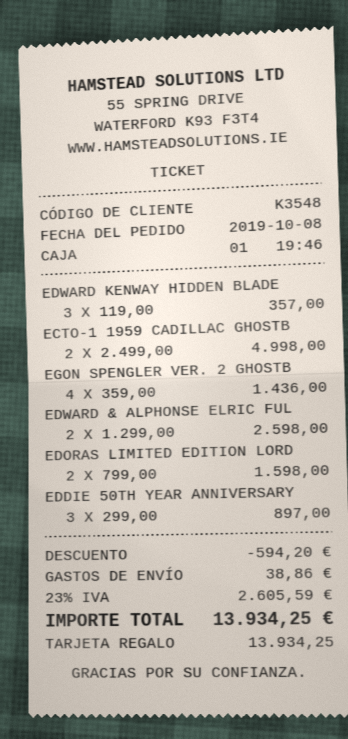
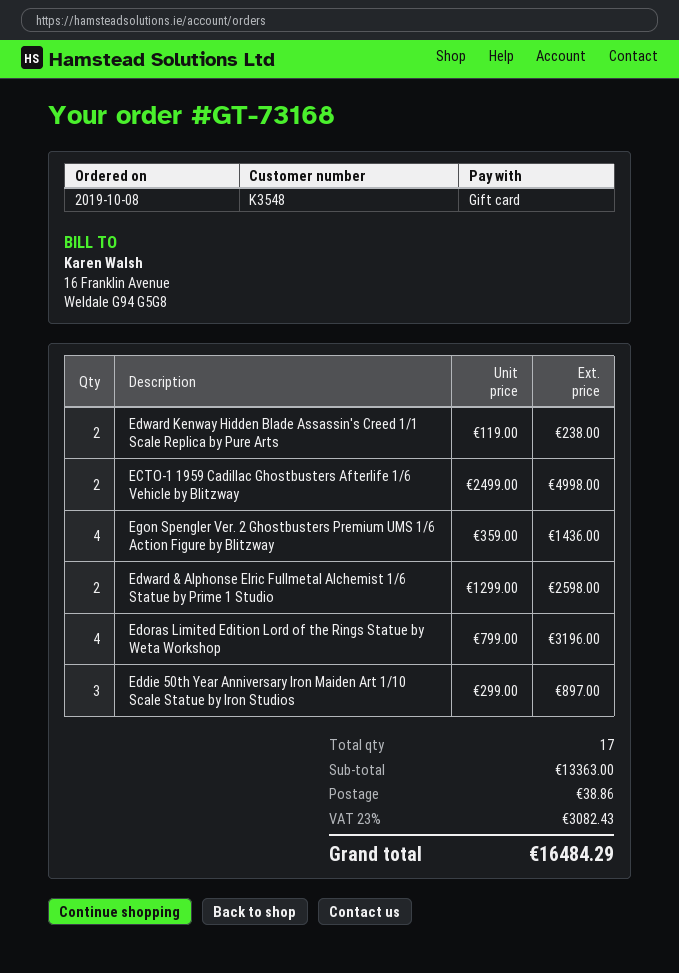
EDWARD KENWAY HIDDEN BLADE: 3 x 119.00 = 357.00 -> 2 x 119.00 = 238.00
EDORAS LIMITED EDITION LORD: 2 x 799.00 = 1598.00 -> 4 x 799.00 = 3196.00
discount: 594.20 -> none
tax: 23% = 2605.59 -> 23% = 3082.43
total: 13934.25 -> 16484.29

